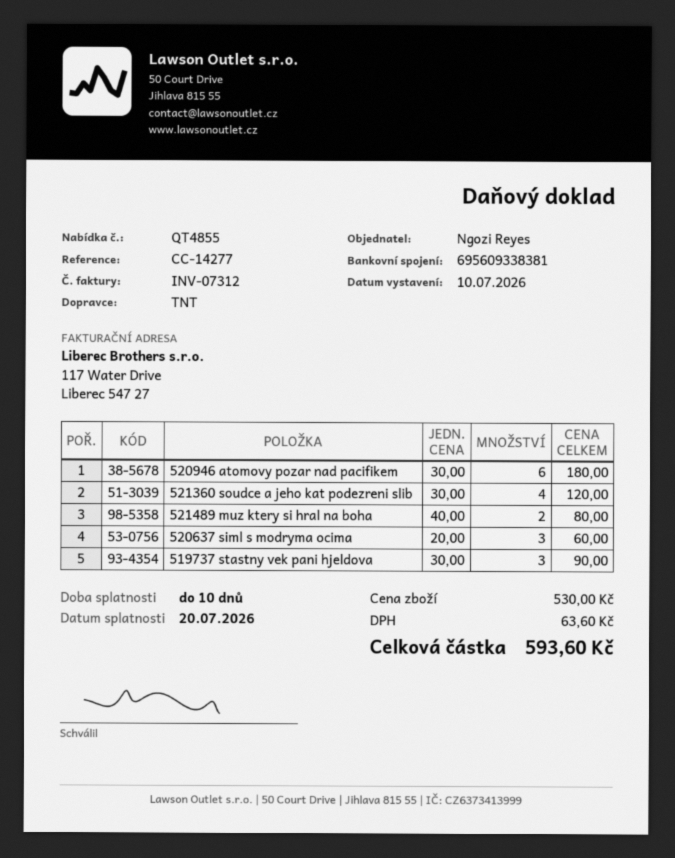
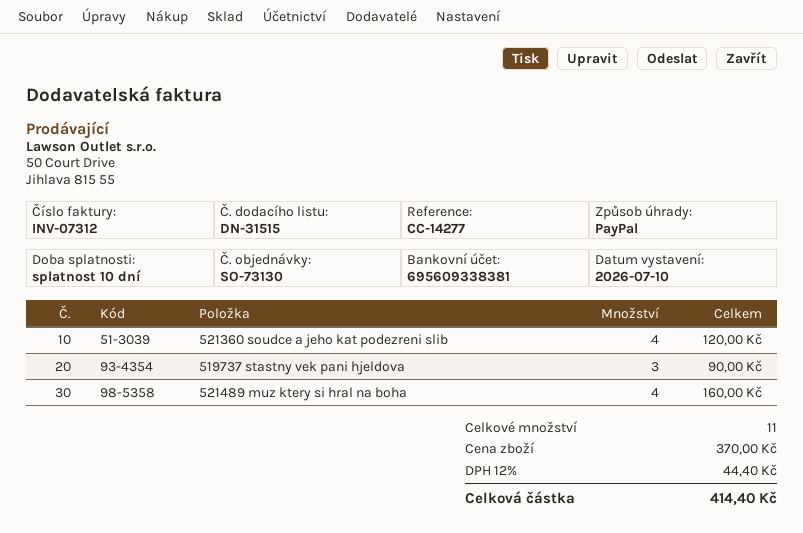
520946 atomovy pozar nad pacifikem: 6 for 180.00 -> none
521489 muz ktery si hral na boha: 2 for 80.00 -> 4 for 160.00
520637 siml s modryma ocima: 3 for 60.00 -> none
subtotal: 530.00 -> 370.00
tax: 63.60 -> 44.40
total: 593.60 -> 414.40

